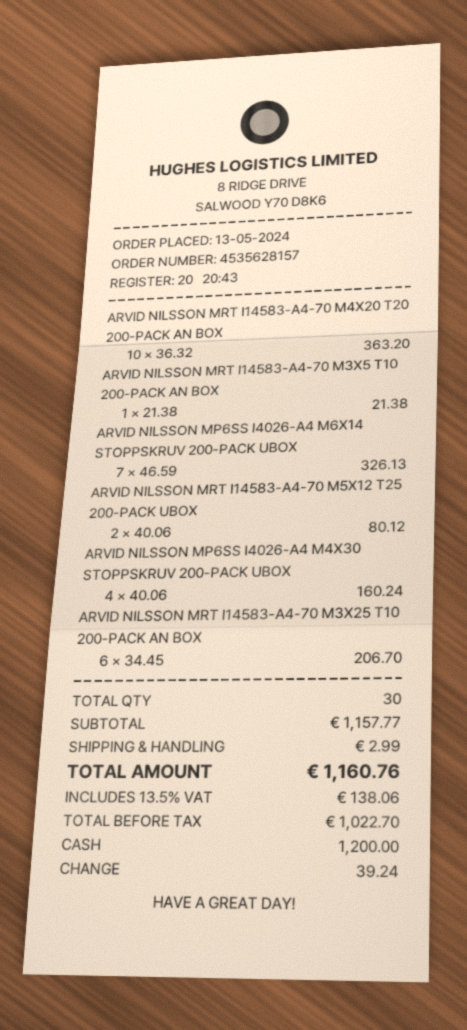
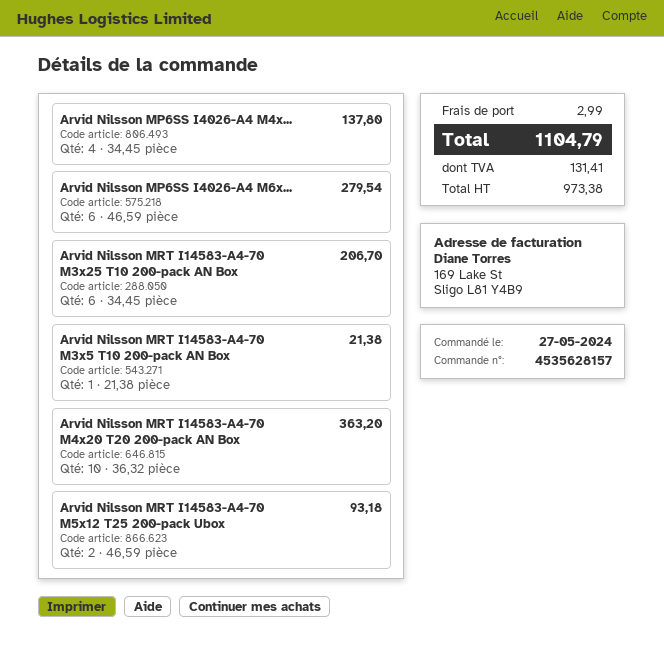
order date: 2024-05-13 -> 2024-05-27
ARVID NILSSON MP6SS I4026-A4 M6X14 STOPPSKRUV 200-PACK UBOX: 7 x 46.59 = 326.13 -> 6 x 46.59 = 279.54
ARVID NILSSON MRT I14583-A4-70 M5X12 T25 200-PACK UBOX: 2 x 40.06 = 80.12 -> 2 x 46.59 = 93.18
ARVID NILSSON MP6SS I4026-A4 M4X30 STOPPSKRUV 200-PACK UBOX: 4 x 40.06 = 160.24 -> 4 x 34.45 = 137.80
net: 1022.70 -> 973.38
tax: 138.06 -> 131.41
total: 1160.76 -> 1104.79

